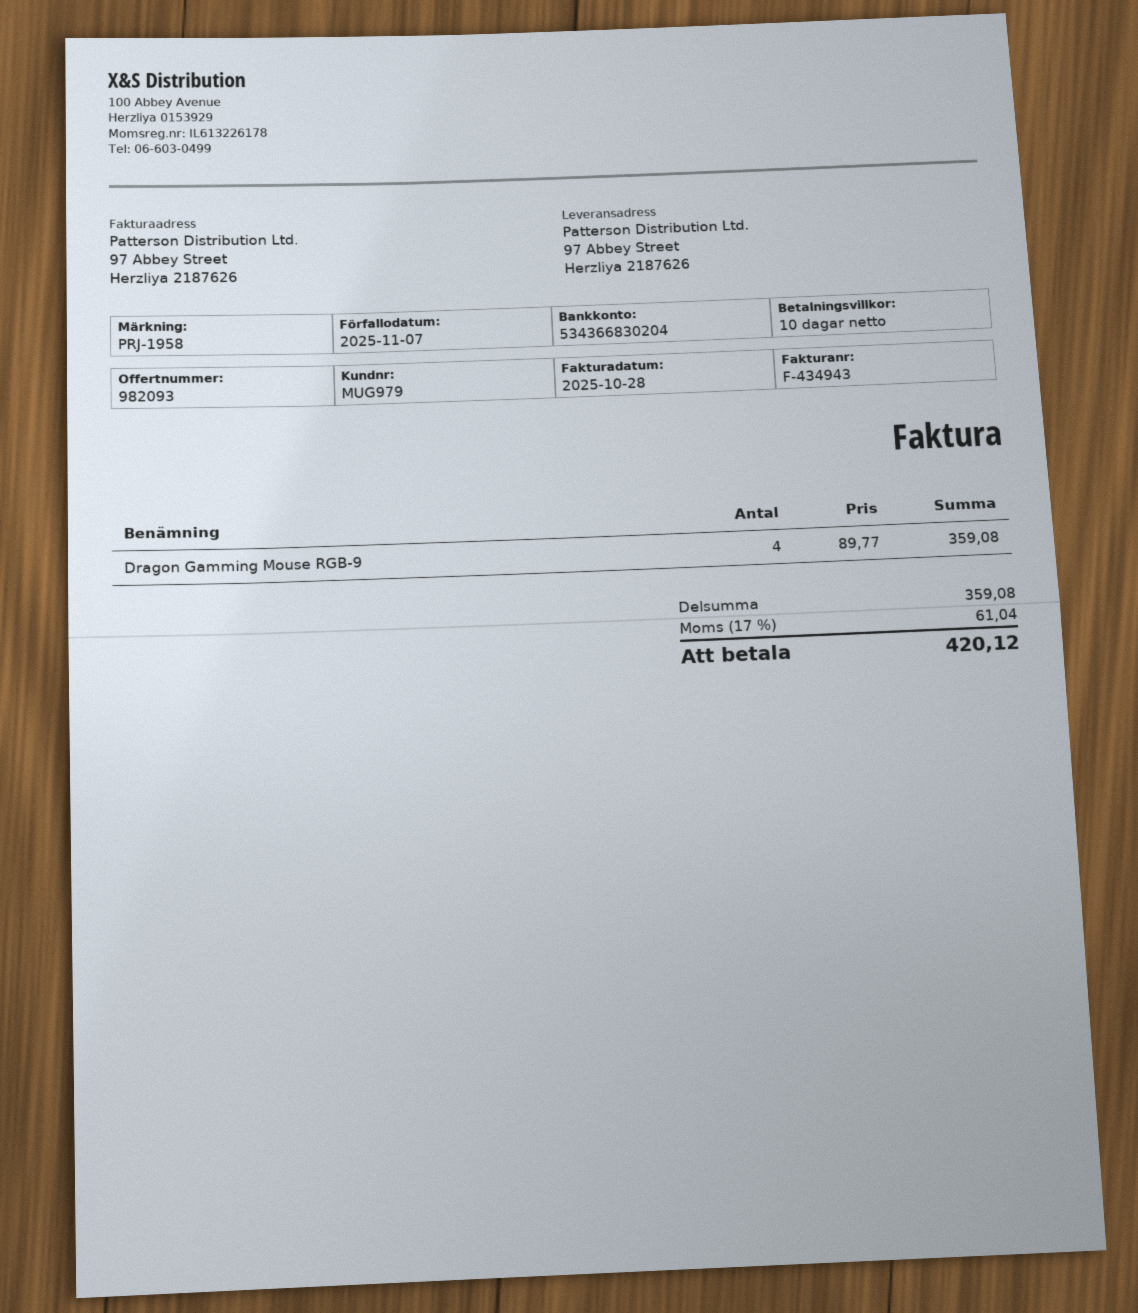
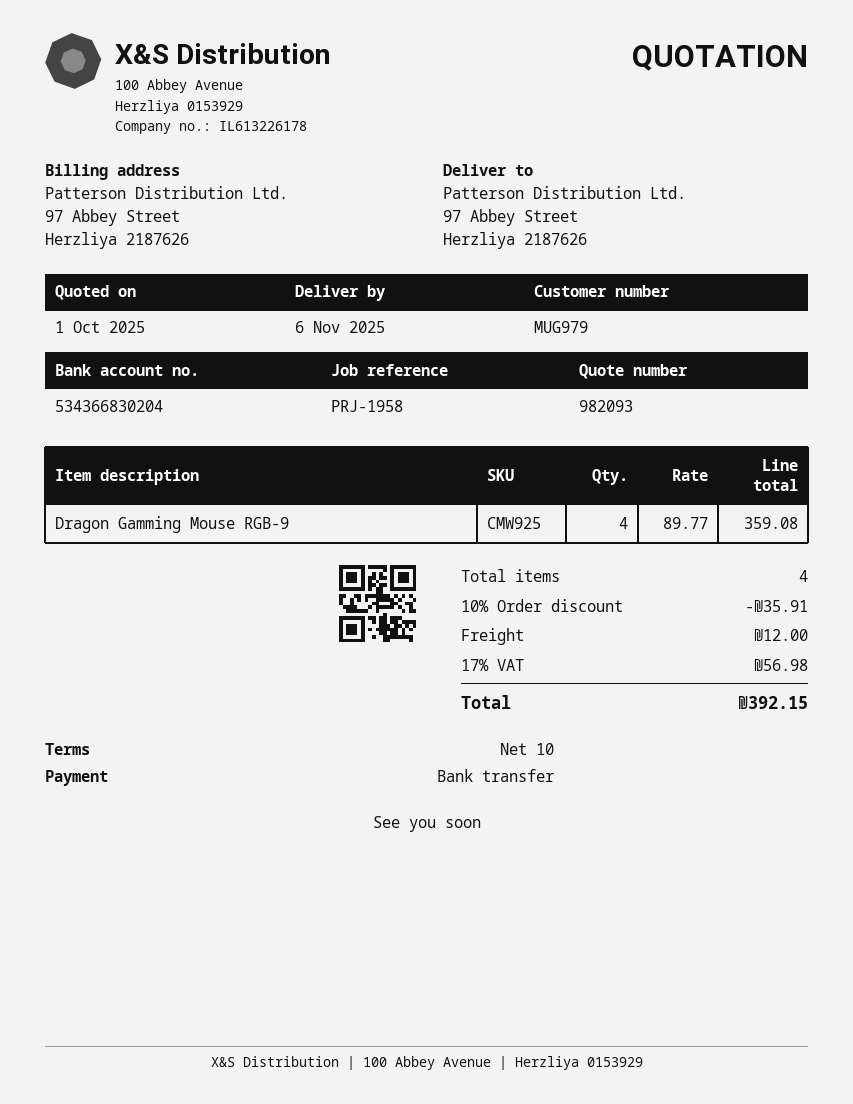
discount: none -> 10% = 35.91
shipping: none -> 12.00
tax: 17% = 61.04 -> 17% = 56.98
total: 420.12 -> 392.15

